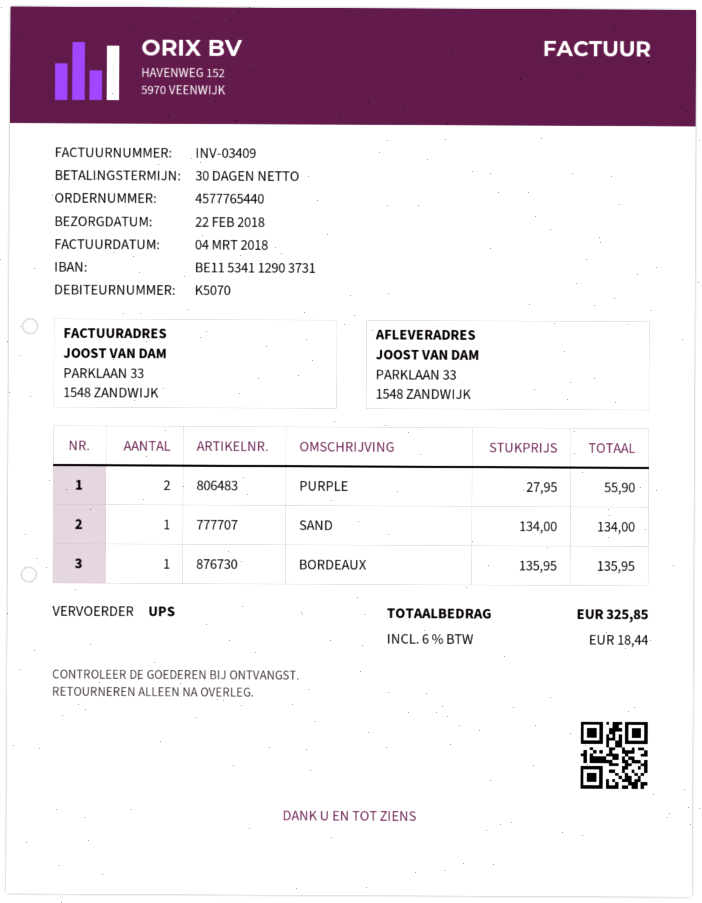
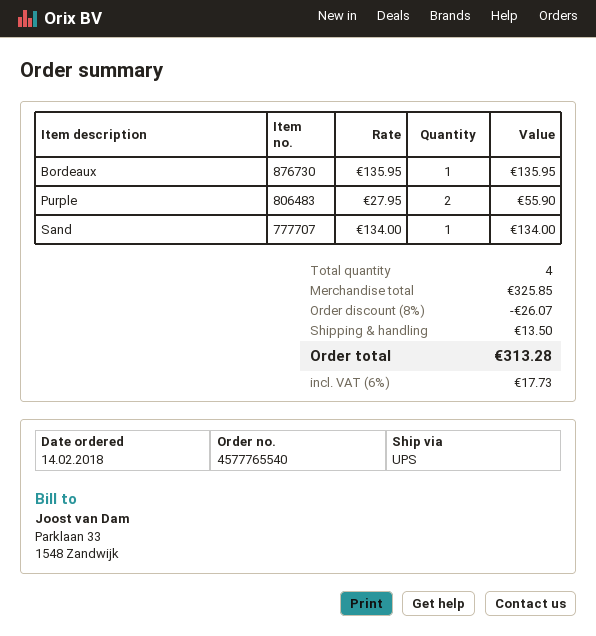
order number: 4577765440 -> 4577765540
discount: none -> 8% = 26.07
shipping: none -> 13.50
tax: 6% = 18.44 -> 6% = 17.73
total: 325.85 -> 313.28

